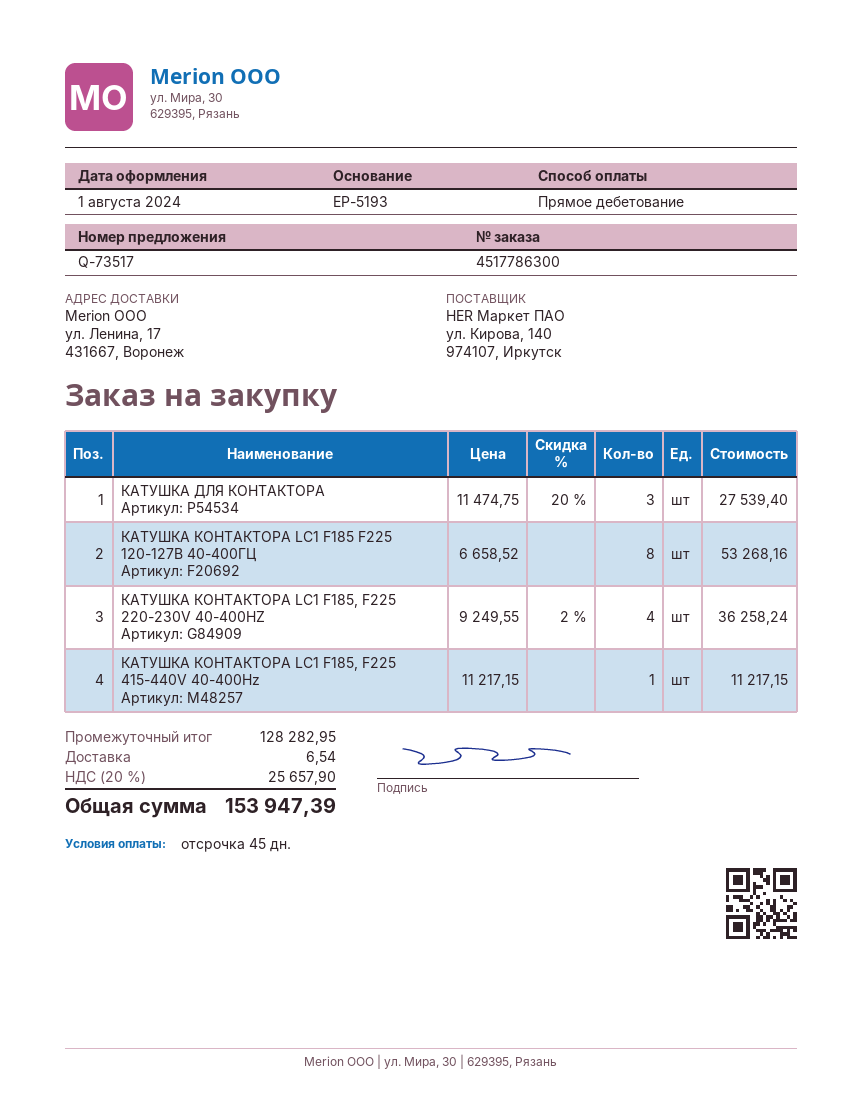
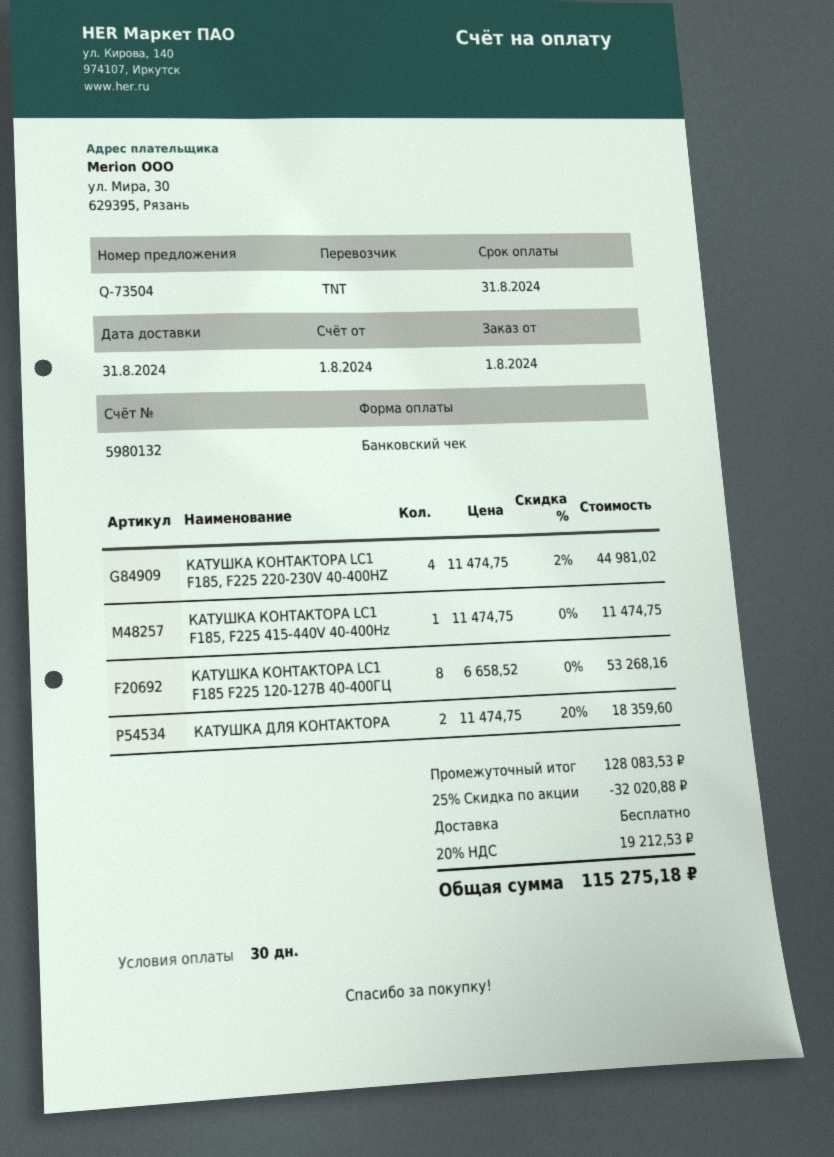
quote number: Q-73517 -> Q-73504
payment terms: 45 days -> 30 days
payment method: direct debit -> cheque
КАТУШКА ДЛЯ КОНТАКТОРА: 3 x 11474.75 - 20% = 27539.40 -> 2 x 11474.75 - 20% = 18359.60
КАТУШКА КОНТАКТОРА LC1 F185, F225 220-230V 40-400HZ: 4 x 9249.55 - 2% = 36258.24 -> 4 x 11474.75 - 2% = 44981.02
КАТУШКА КОНТАКТОРА LC1 F185, F225 415-440V 40-400Hz: 1 x 11217.15 = 11217.15 -> 1 x 11474.75 = 11474.75
subtotal: 128282.95 -> 128083.53
discount: none -> 25% = 32020.88
shipping: 6.54 -> 0.00
tax: 20% = 25657.90 -> 20% = 19212.53
total: 153947.39 -> 115275.18

